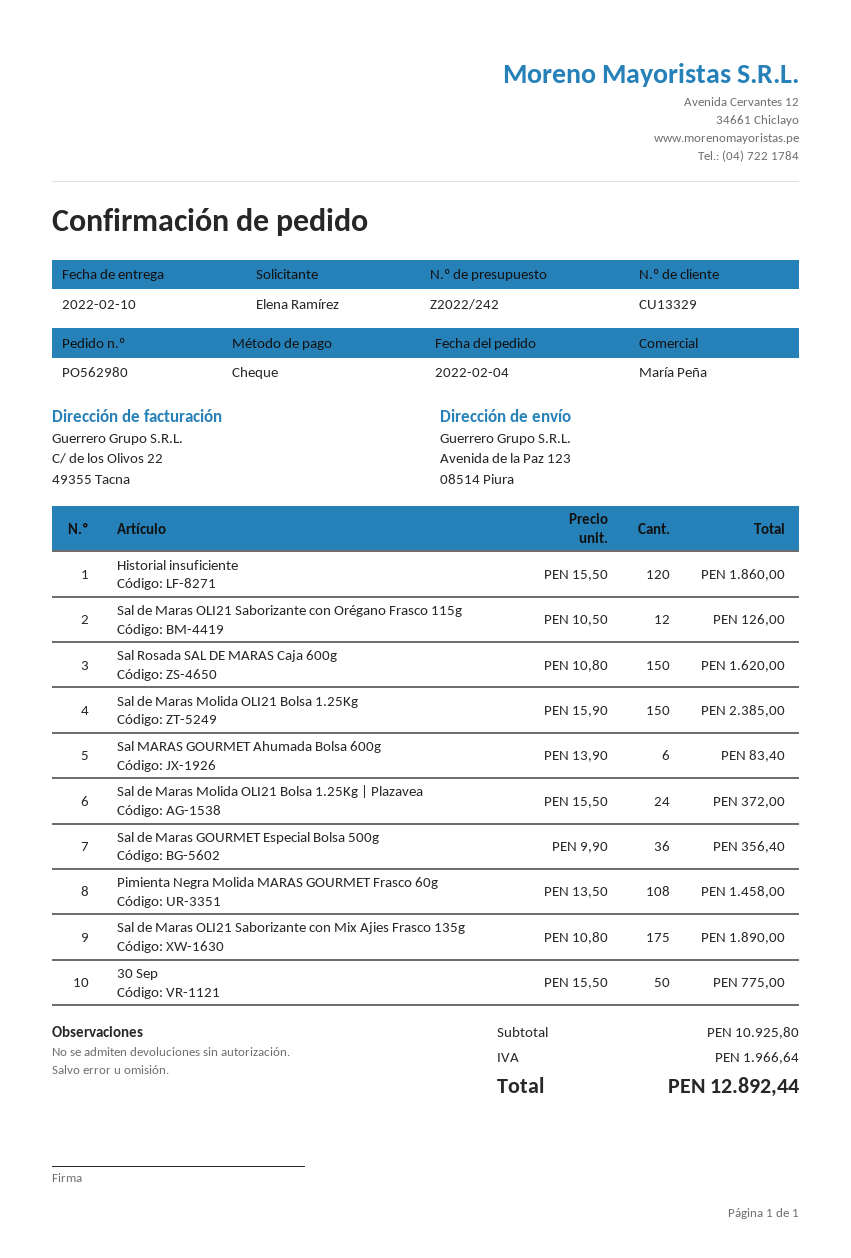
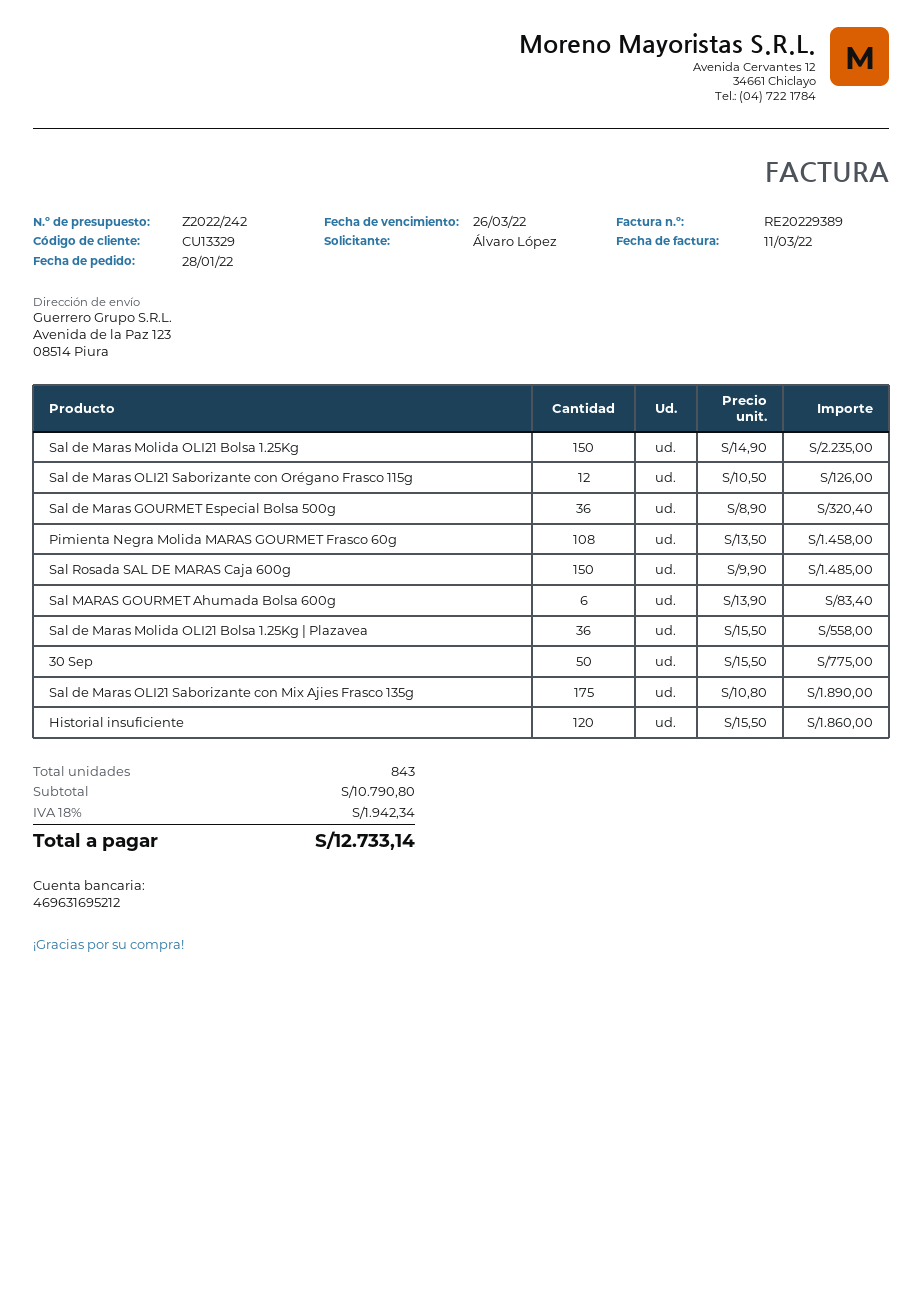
order date: 2022-02-04 -> 2022-01-28
ordered by: Elena Ramírez -> Álvaro López
Sal Rosada SAL DE MARAS Caja 600g: 150 x 10.80 = 1620.00 -> 150 x 9.90 = 1485.00
Sal de Maras Molida OLI21 Bolsa 1.25Kg: 150 x 15.90 = 2385.00 -> 150 x 14.90 = 2235.00
Sal de Maras Molida OLI21 Bolsa 1.25Kg | Plazavea: 24 x 15.50 = 372.00 -> 36 x 15.50 = 558.00
Sal de Maras GOURMET Especial Bolsa 500g: 36 x 9.90 = 356.40 -> 36 x 8.90 = 320.40
subtotal: 10925.80 -> 10790.80
tax: 1966.64 -> 1942.34
total: 12892.44 -> 12733.14

